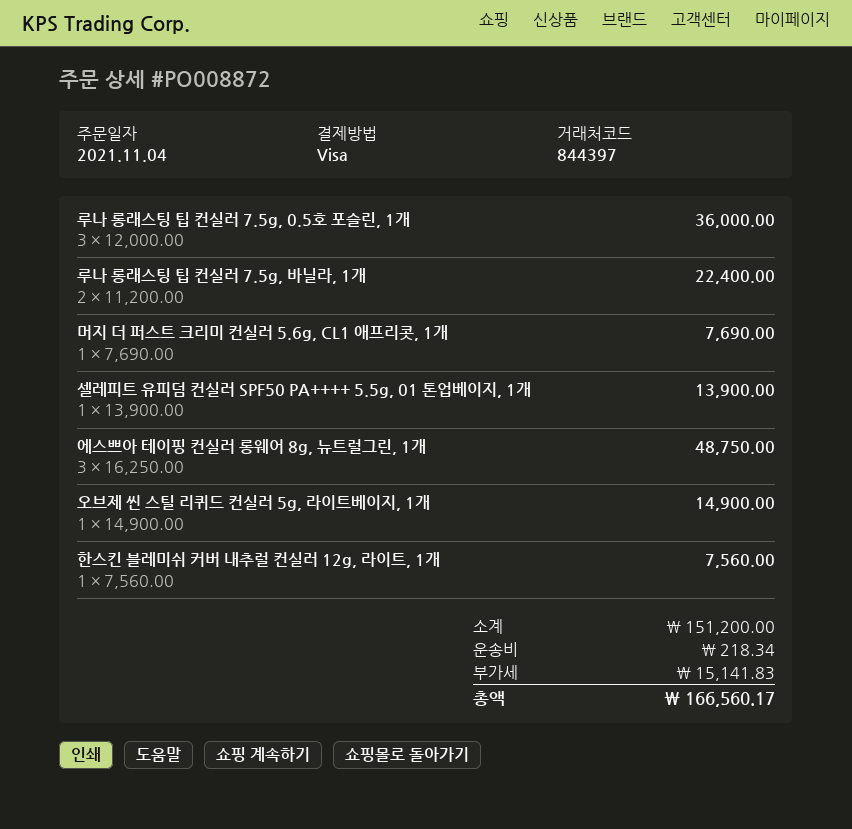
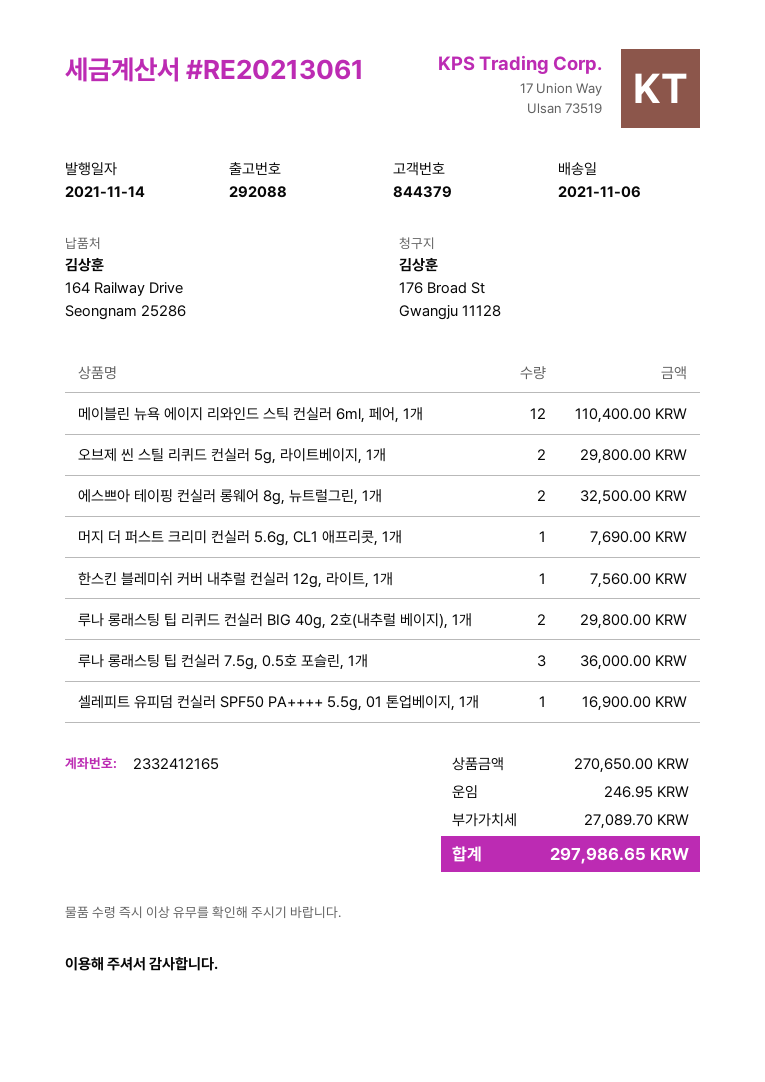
customer number: 844397 -> 844379
루나 롱래스팅 팁 컨실러 7.5g, 바닐라, 1개: 2 for 22400.00 -> none
셀레피트 유피덤 컨실러 SPF50 PA++++ 5.5g, 01 톤업베이지, 1개: 1 for 13900.00 -> 1 for 16900.00
에스쁘아 테이핑 컨실러 롱웨어 8g, 뉴트럴그린, 1개: 3 for 48750.00 -> 2 for 32500.00
오브제 씬 스틸 리퀴드 컨실러 5g, 라이트베이지, 1개: 1 for 14900.00 -> 2 for 29800.00
메이블린 뉴욕 에이지 리와인드 스틱 컨실러 6ml, 페어, 1개: none -> 12 for 110400.00
루나 롱래스팅 팁 리퀴드 컨실러 BIG 40g, 2호(내추럴 베이지), 1개: none -> 2 for 29800.00
subtotal: 151200.00 -> 270650.00
shipping: 218.34 -> 246.95
tax: 15141.83 -> 27089.70
total: 166560.17 -> 297986.65

